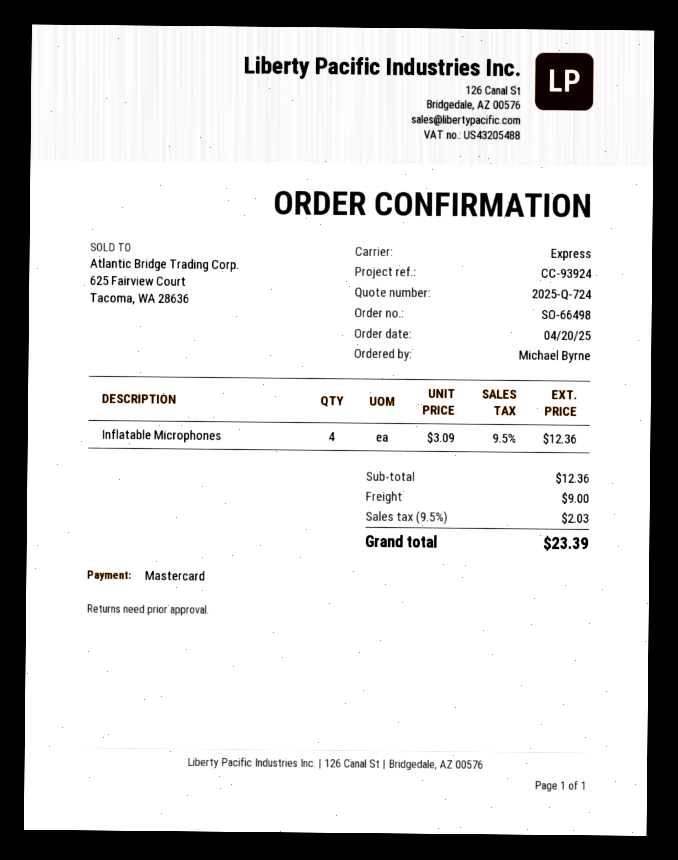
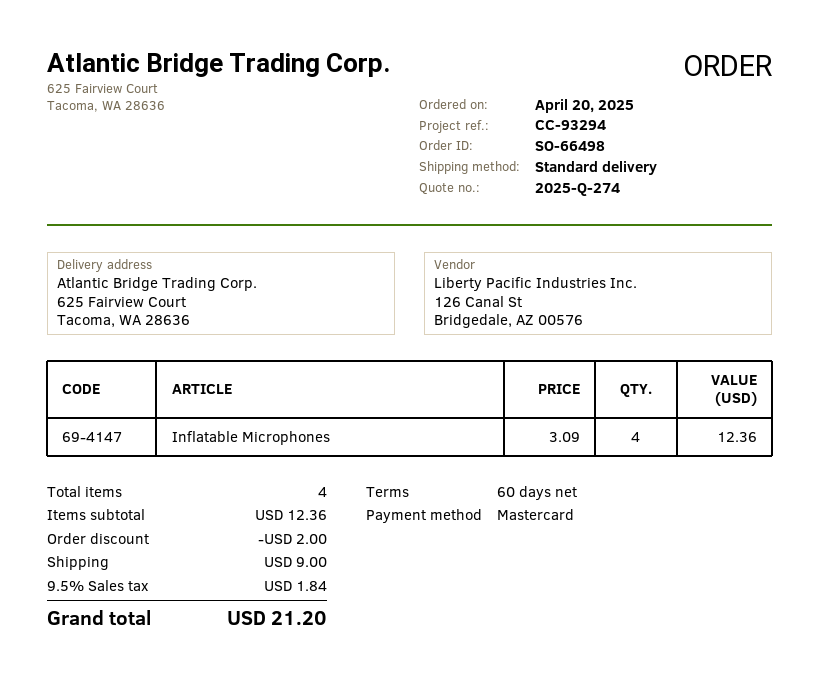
quote number: 2025-Q-724 -> 2025-Q-274
reference: CC-93924 -> CC-93294
shipping method: express -> standard
discount: none -> 2.00
tax: 9.5% = 2.03 -> 9.5% = 1.84
total: 23.39 -> 21.20

